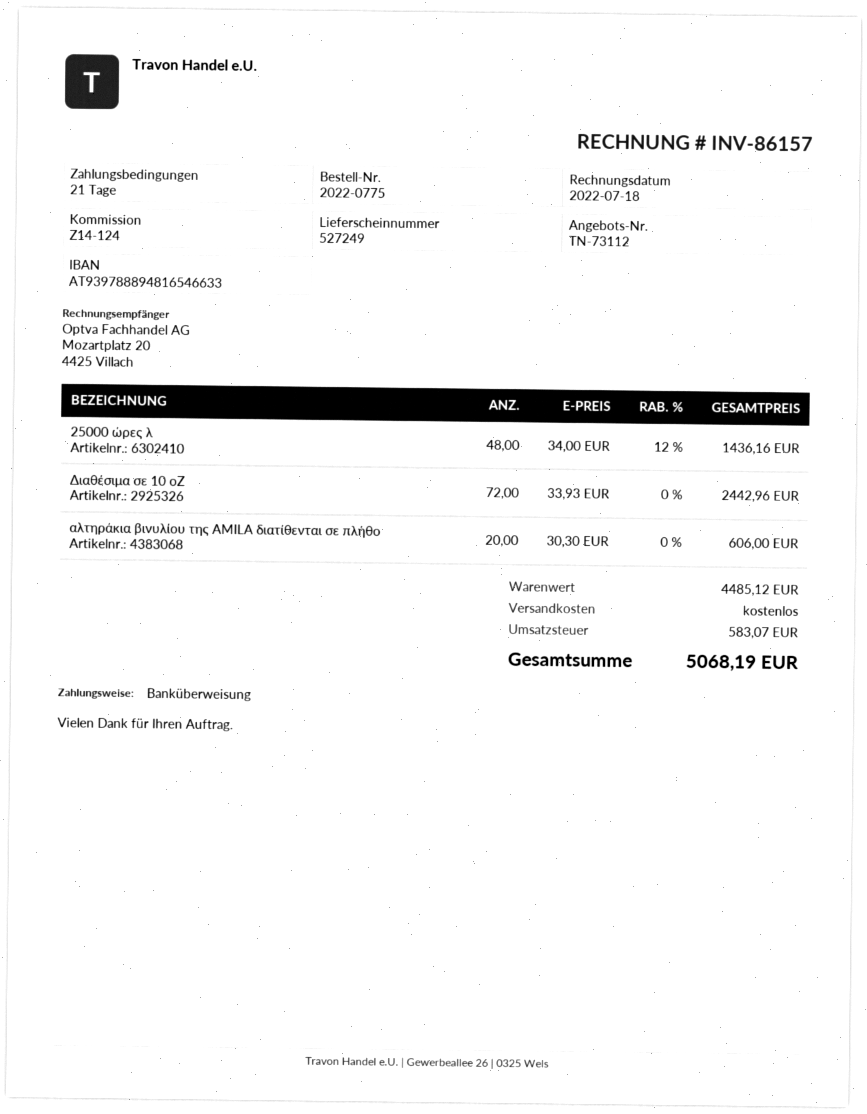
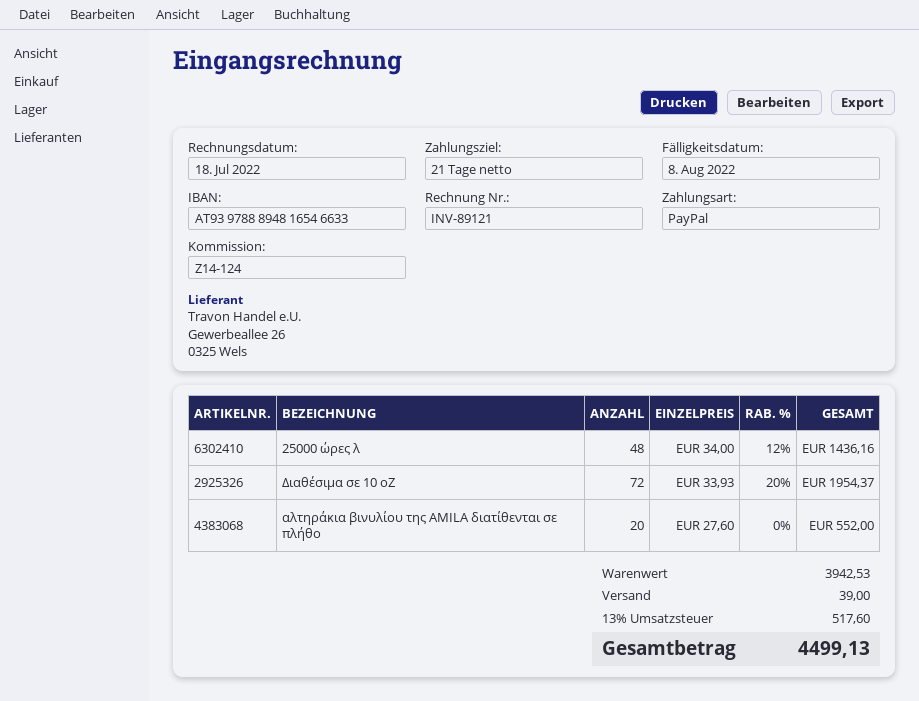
invoice number: INV-86157 -> INV-89121
payment method: bank transfer -> PayPal
Διαθέσιμα σε 10 οΖ: 72 x 33.93 = 2442.96 -> 72 x 33.93 - 20% = 1954.37
αλτηράκια βινυλίου της AMILA διατίθενται σε πλήθο: 20 x 30.30 = 606.00 -> 20 x 27.60 = 552.00
subtotal: 4485.12 -> 3942.53
shipping: 0.00 -> 39.00
tax: 583.07 -> 517.60
total: 5068.19 -> 4499.13

